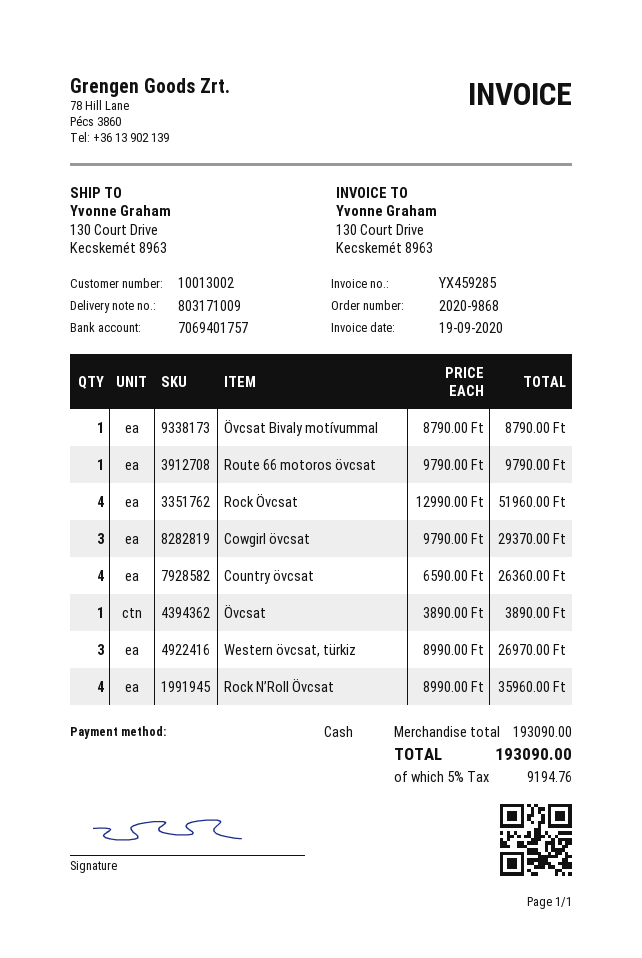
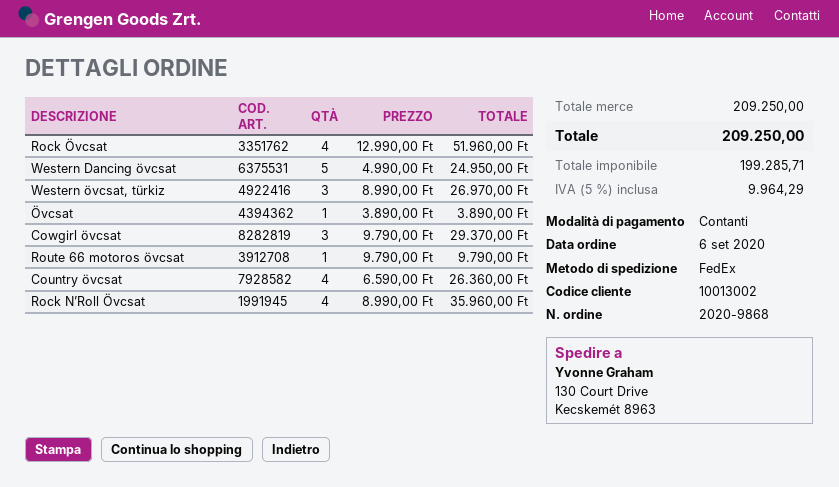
Övcsat Bivaly motívummal: 1 x 8790.00 = 8790.00 -> none
Western Dancing övcsat: none -> 5 x 4990.00 = 24950.00
subtotal: 193090.00 -> 209250.00
tax: 5% = 9194.76 -> 5% = 9964.29
total: 193090.00 -> 209250.00

